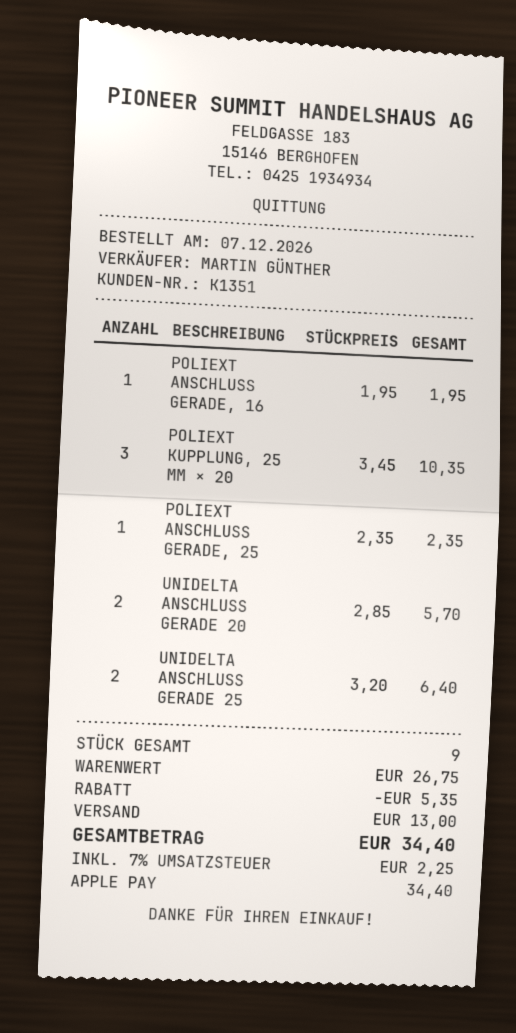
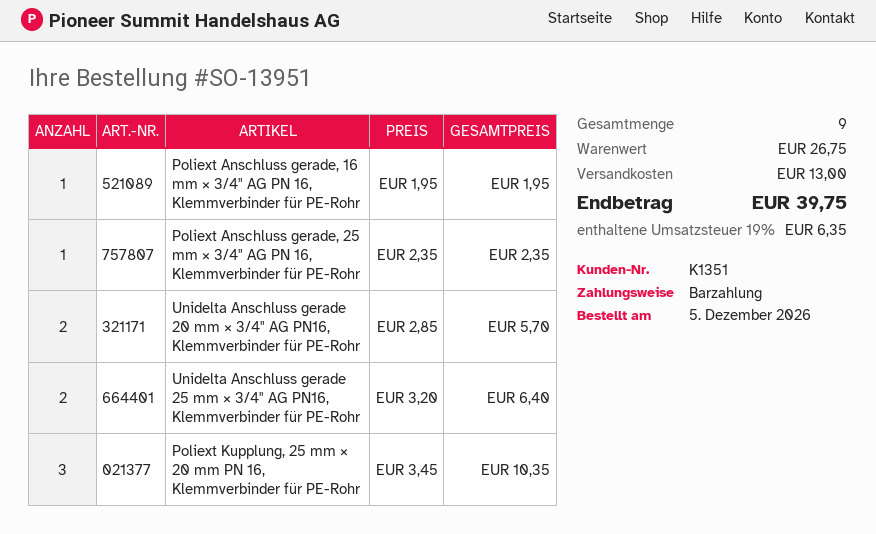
order date: 2026-12-07 -> 2026-12-05
payment method: Apple Pay -> cash
discount: 5.35 -> none
tax: 7% = 2.25 -> 19% = 6.35
total: 34.40 -> 39.75

